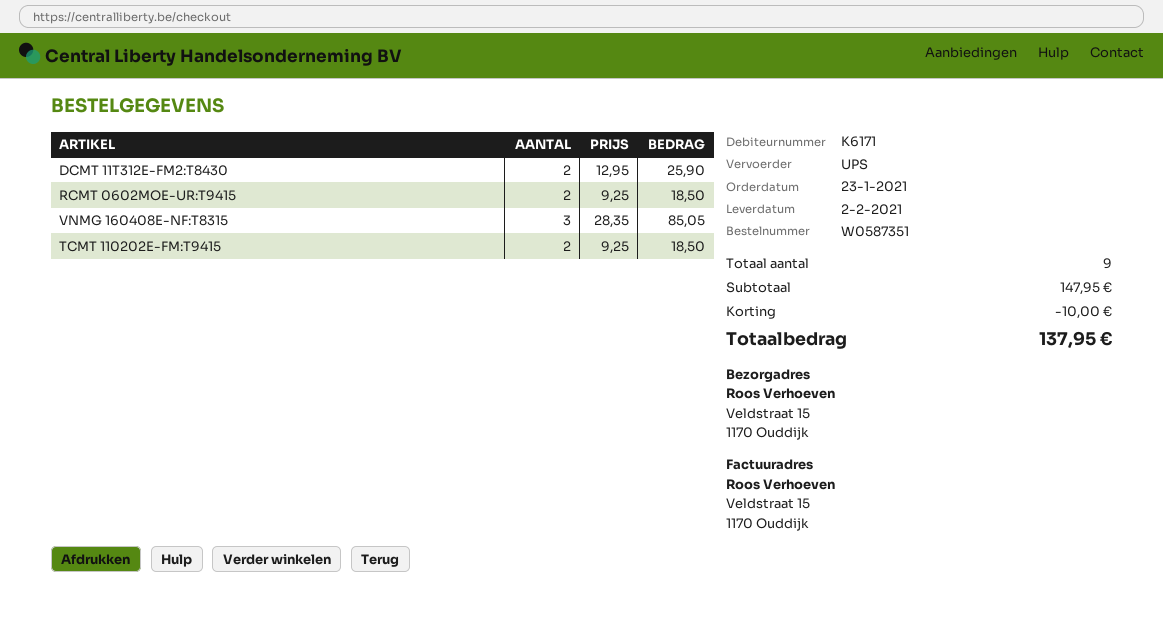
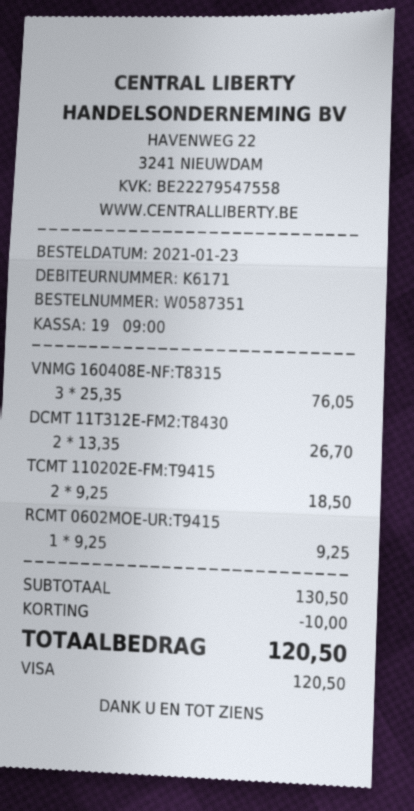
DCMT 11T312E-FM2:T8430: 2 x 12.95 = 25.90 -> 2 x 13.35 = 26.70
RCMT 0602MOE-UR:T9415: 2 x 9.25 = 18.50 -> 1 x 9.25 = 9.25
VNMG 160408E-NF:T8315: 3 x 28.35 = 85.05 -> 3 x 25.35 = 76.05
subtotal: 147.95 -> 130.50
total: 137.95 -> 120.50

